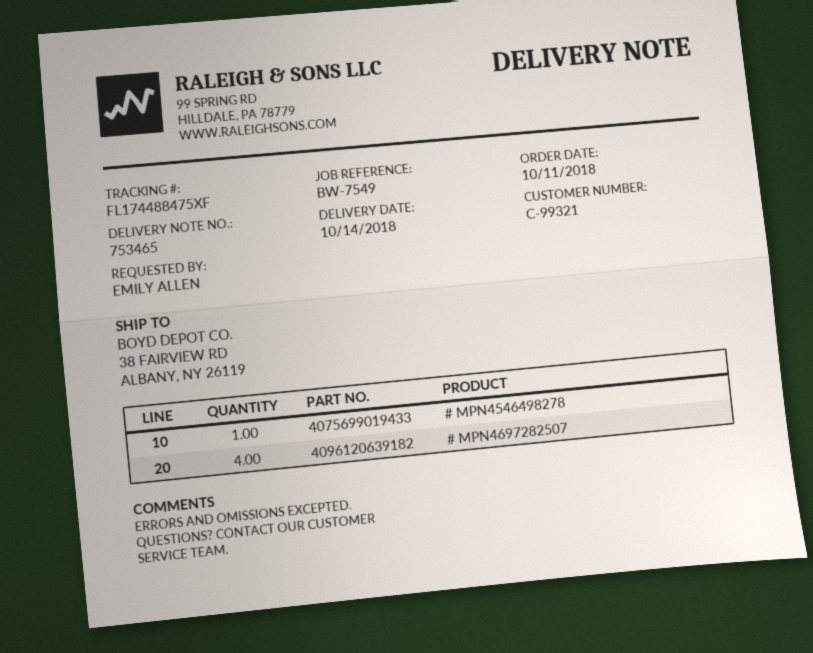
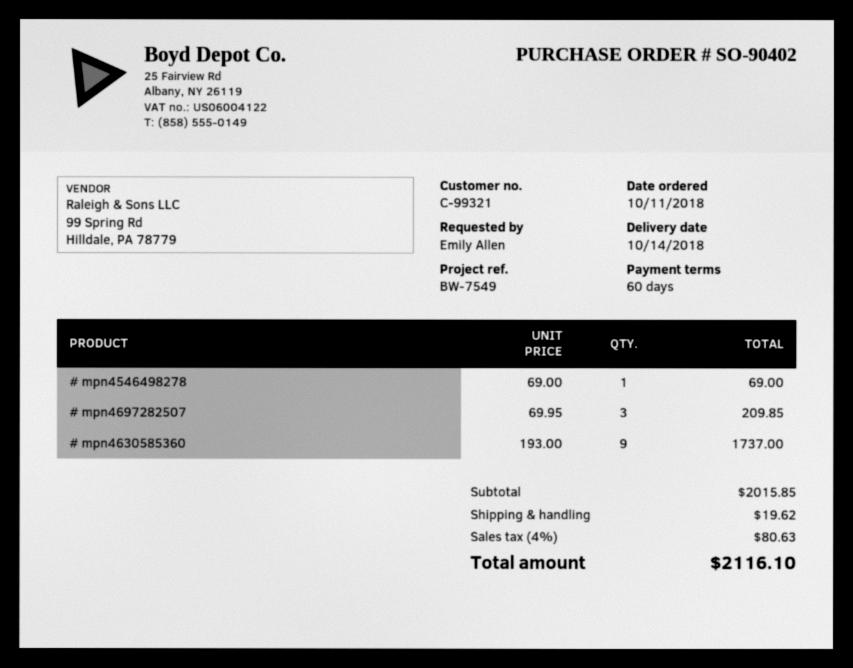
# MPN4697282507: 4 -> 3
# mpn4630585360: none -> 9

